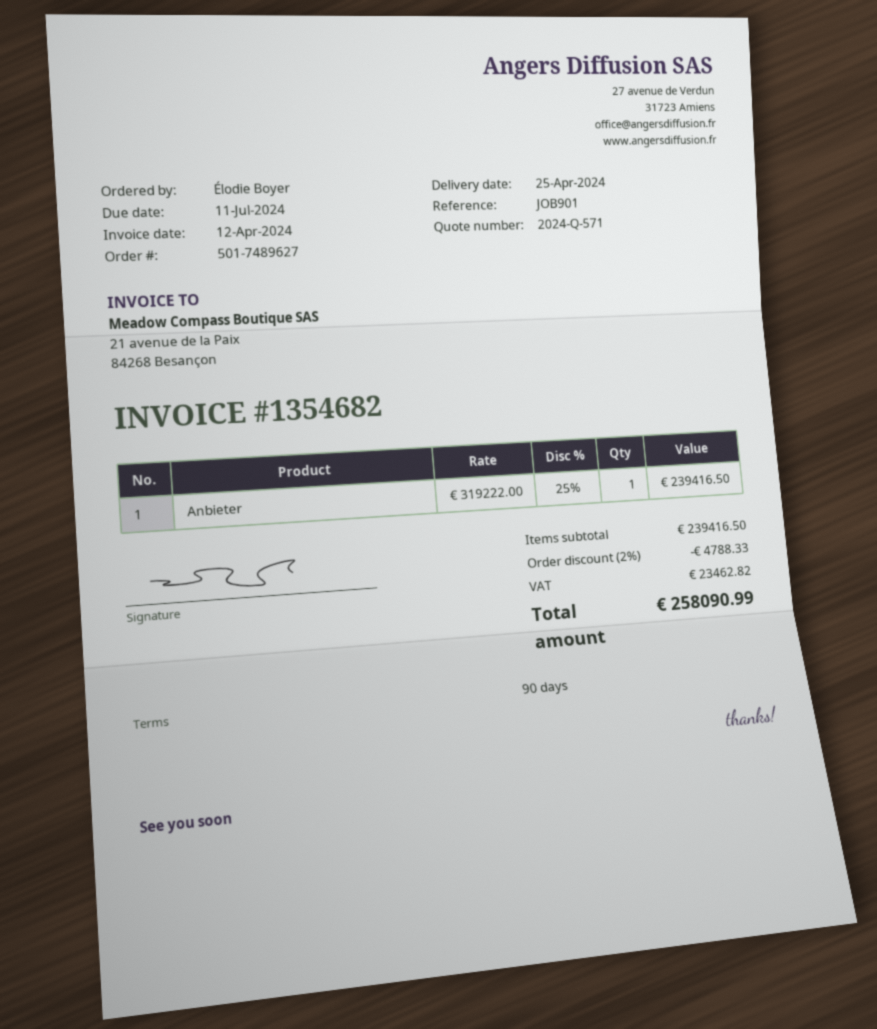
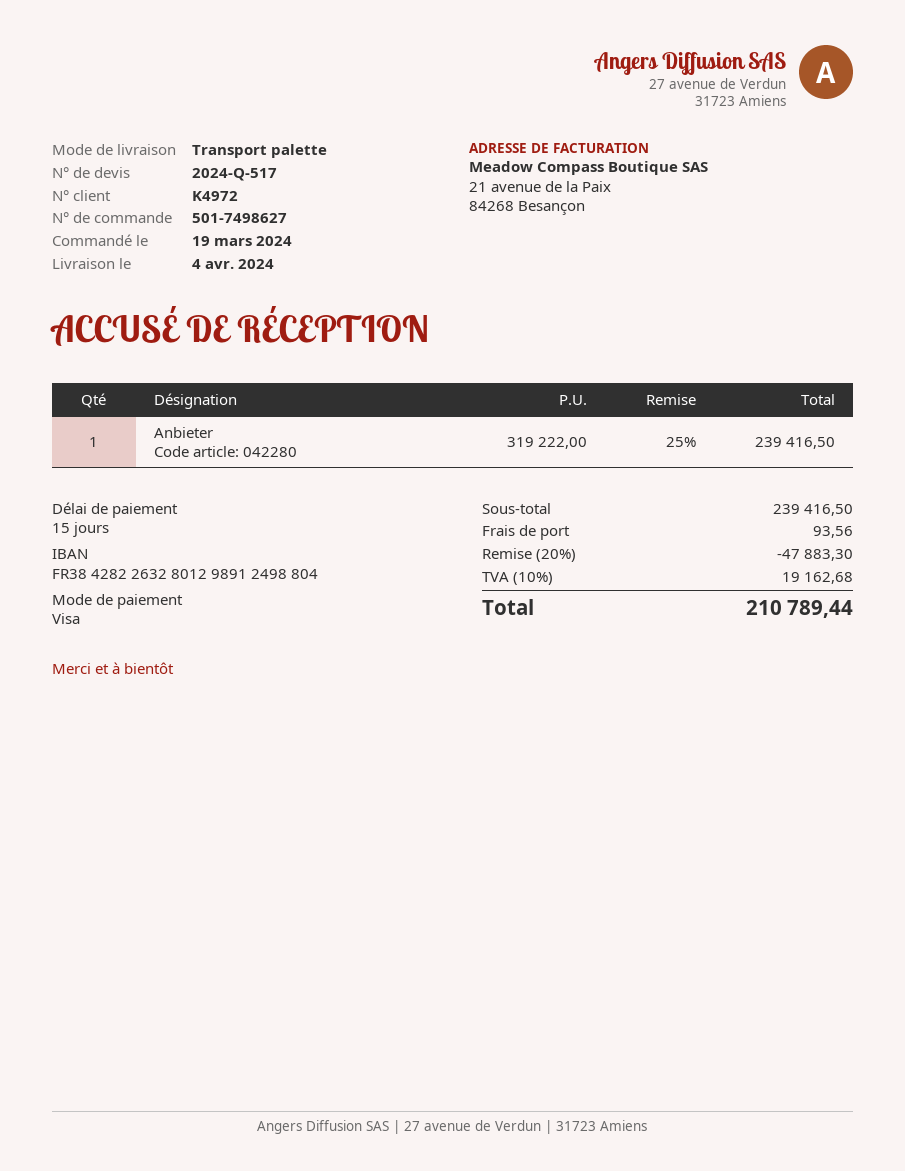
quote number: 2024-Q-571 -> 2024-Q-517
order number: 501-7489627 -> 501-7498627
delivery date: 2024-04-25 -> 2024-04-04
payment terms: 90 days -> 15 days
discount: 2% = 4788.33 -> 20% = 47883.30
shipping: none -> 93.56
tax: 23462.82 -> 19162.68
total: 258090.99 -> 210789.44

